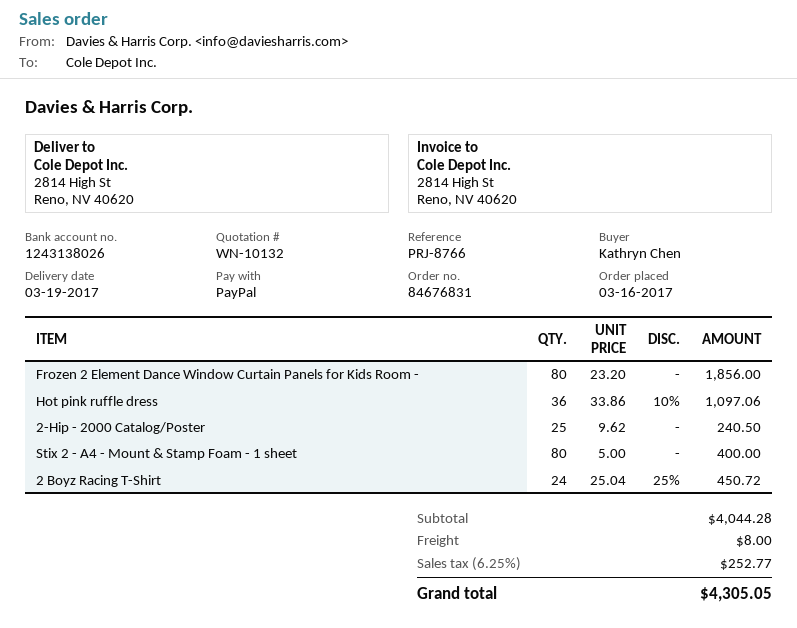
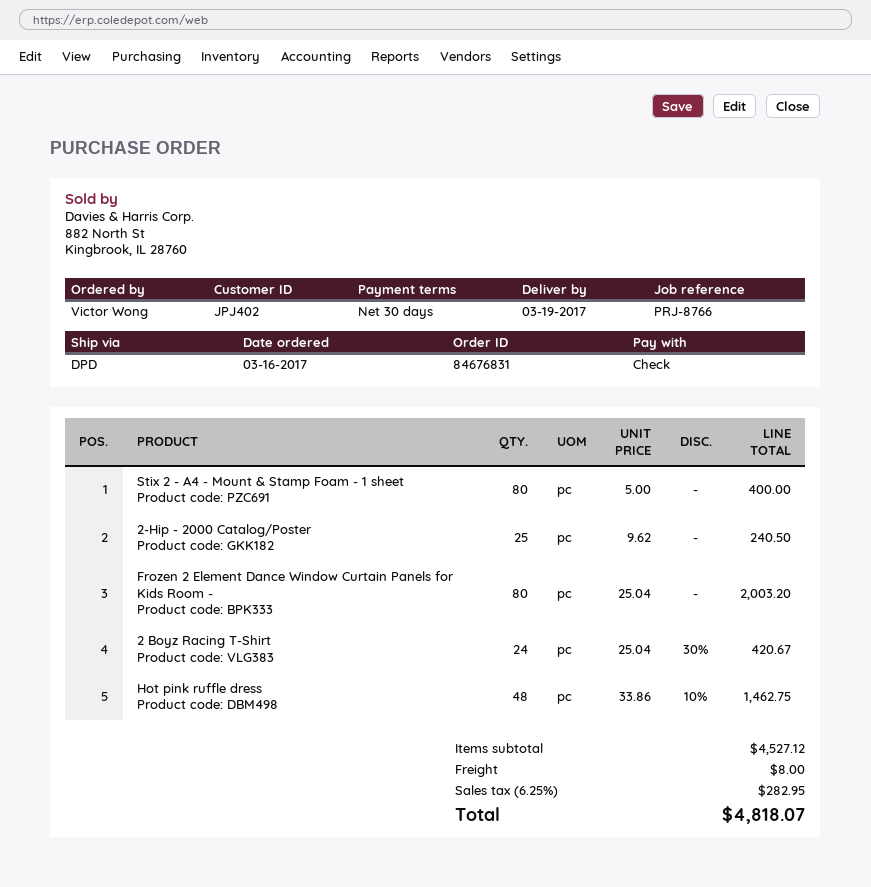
ordered by: Kathryn Chen -> Victor Wong
payment method: PayPal -> cheque
Frozen 2 Element Dance Window Curtain Panels for Kids Room -: 80 x 23.20 = 1856.00 -> 80 x 25.04 = 2003.20
Hot pink ruffle dress: 36 x 33.86 - 10% = 1097.06 -> 48 x 33.86 - 10% = 1462.75
2 Boyz Racing T-Shirt: 24 x 25.04 - 25% = 450.72 -> 24 x 25.04 - 30% = 420.67
subtotal: 4044.28 -> 4527.12
tax: 6.25% = 252.77 -> 6.25% = 282.95
total: 4305.05 -> 4818.07

